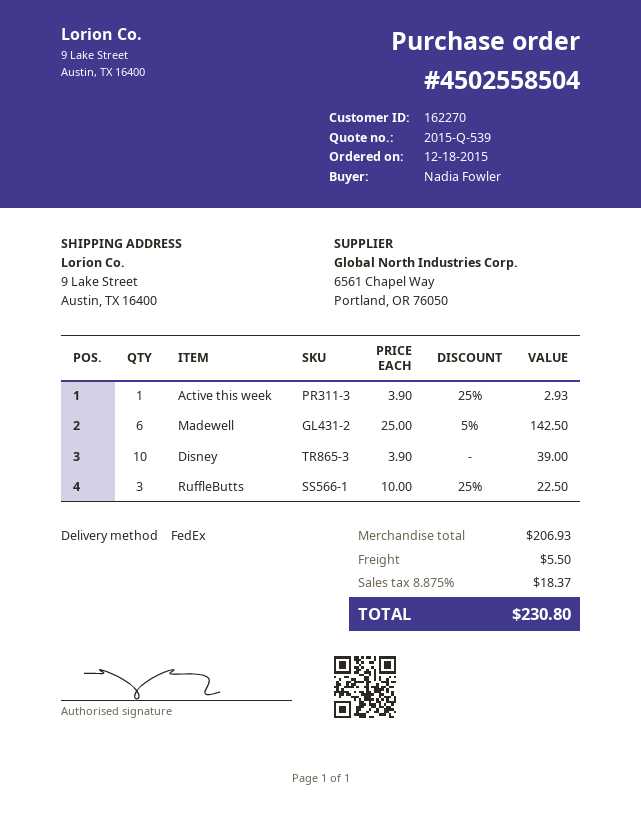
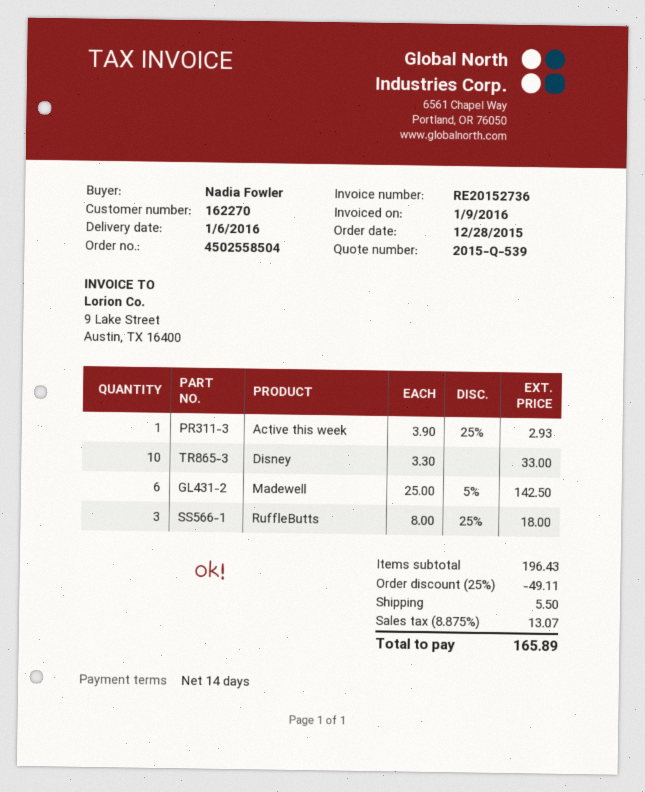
order date: 2015-12-18 -> 2015-12-28
Disney: 10 x 3.90 = 39.00 -> 10 x 3.30 = 33.00
RuffleButts: 3 x 10.00 - 25% = 22.50 -> 3 x 8.00 - 25% = 18.00
subtotal: 206.93 -> 196.43
discount: none -> 25% = 49.11
tax: 8.875% = 18.37 -> 8.875% = 13.07
total: 230.80 -> 165.89

